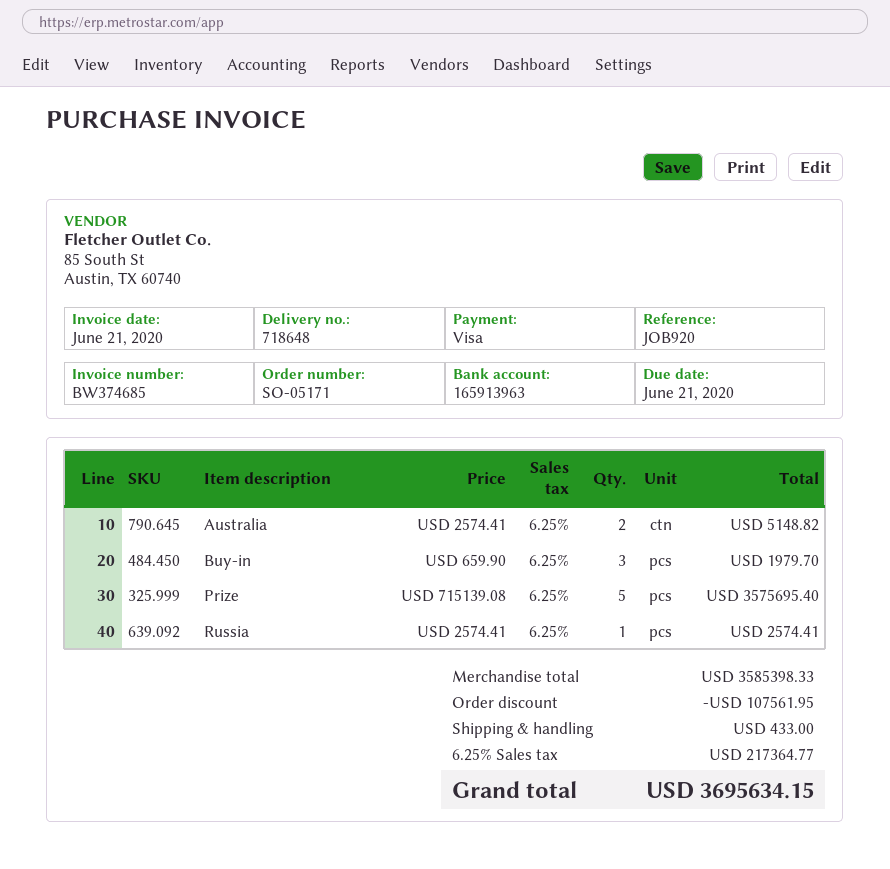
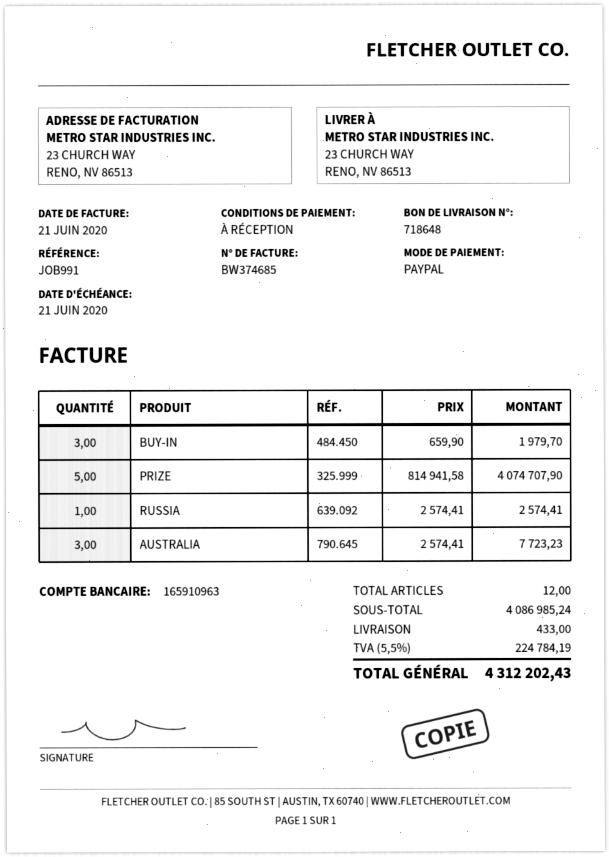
reference: JOB920 -> JOB991
payment method: Visa -> PayPal
bank account: 165913963 -> 165910963
Australia: 2 x 2574.41 = 5148.82 -> 3 x 2574.41 = 7723.23
Prize: 5 x 715139.08 = 3575695.40 -> 5 x 814941.58 = 4074707.90
subtotal: 3585398.33 -> 4086985.24
discount: 107561.95 -> none
tax: 6.25% = 217364.77 -> 5.5% = 224784.19
total: 3695634.15 -> 4312202.43

